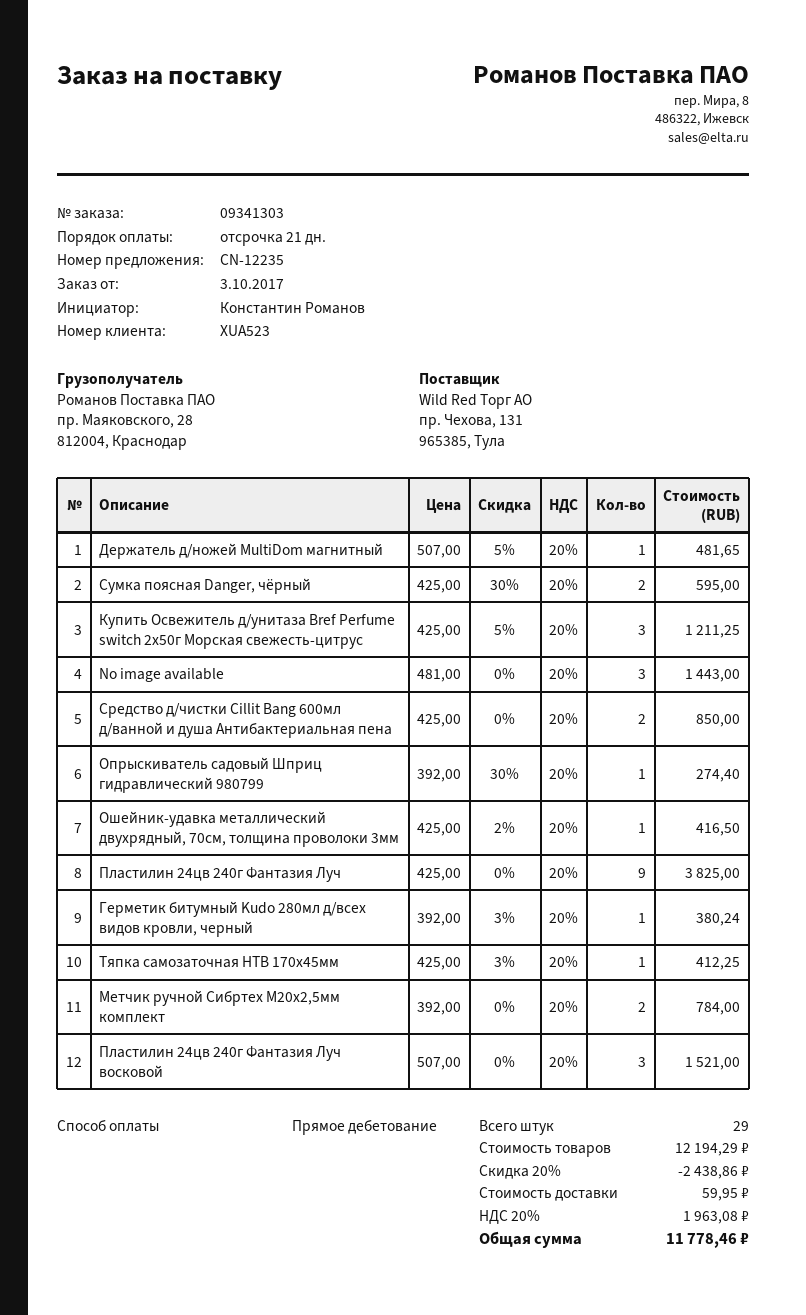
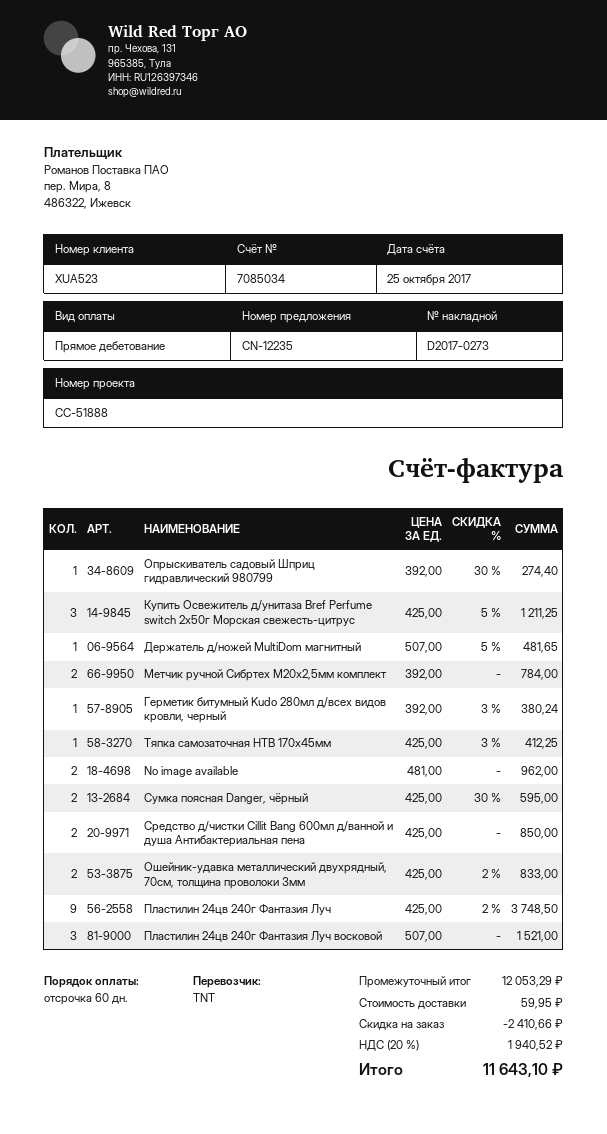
payment terms: 21 days -> 60 days
No image available: 3 x 481.00 = 1443.00 -> 2 x 481.00 = 962.00
Ошейник-удавка металлический двухрядный, 70см, толщина проволоки 3мм: 1 x 425.00 - 2% = 416.50 -> 2 x 425.00 - 2% = 833.00
Пластилин 24цв 240г Фантазия Луч: 9 x 425.00 = 3825.00 -> 9 x 425.00 - 2% = 3748.50
subtotal: 12194.29 -> 12053.29
discount: 2438.86 -> 2410.66
tax: 20% = 1963.08 -> 20% = 1940.52
total: 11778.46 -> 11643.10

